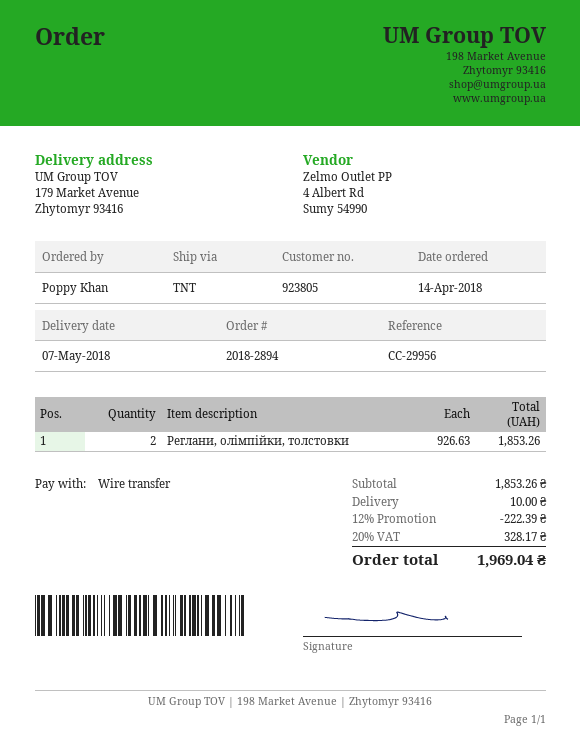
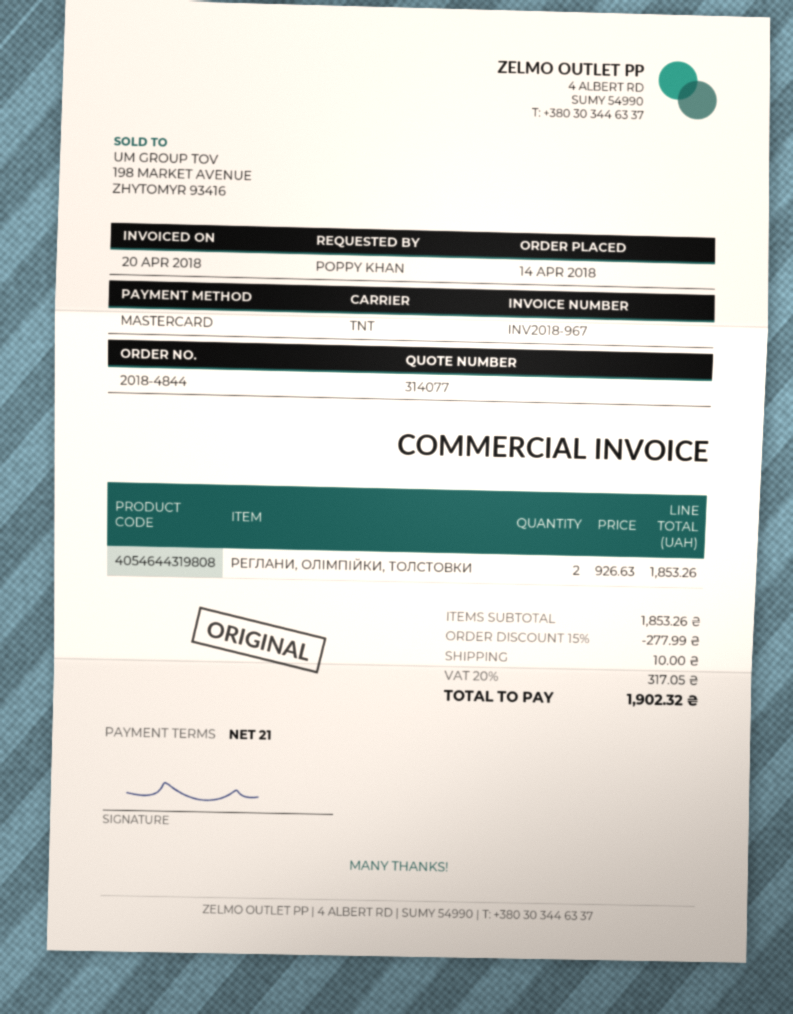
order number: 2018-2894 -> 2018-4844
payment method: bank transfer -> Mastercard
discount: 12% = 222.39 -> 15% = 277.99
tax: 20% = 328.17 -> 20% = 317.05
total: 1969.04 -> 1902.32

